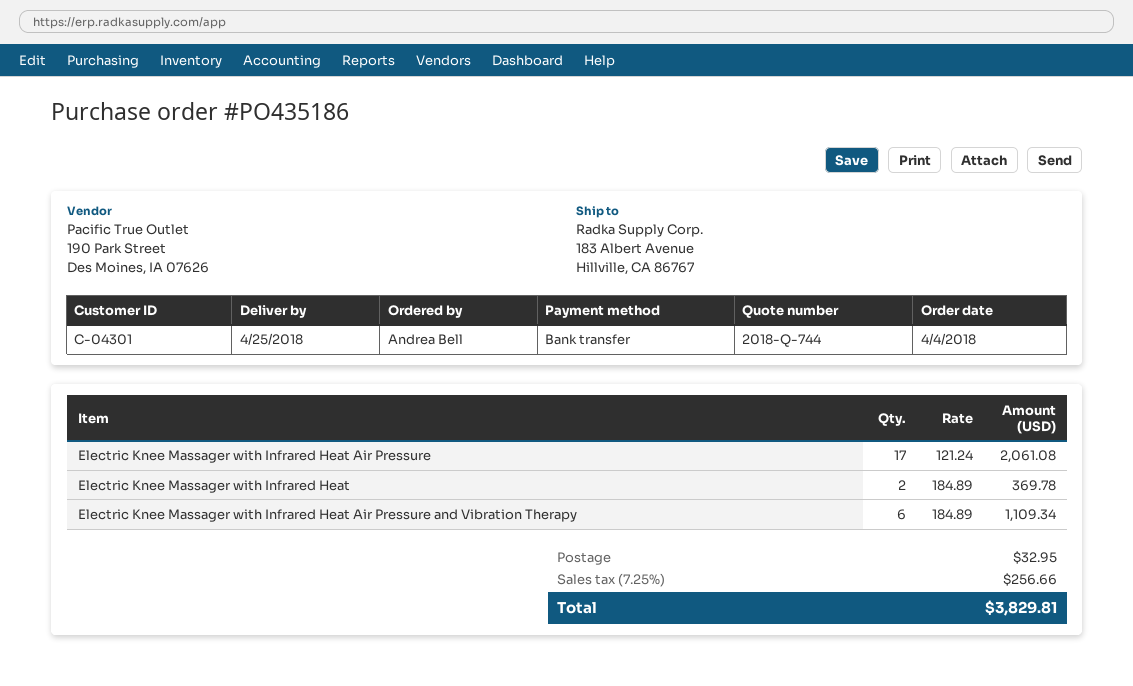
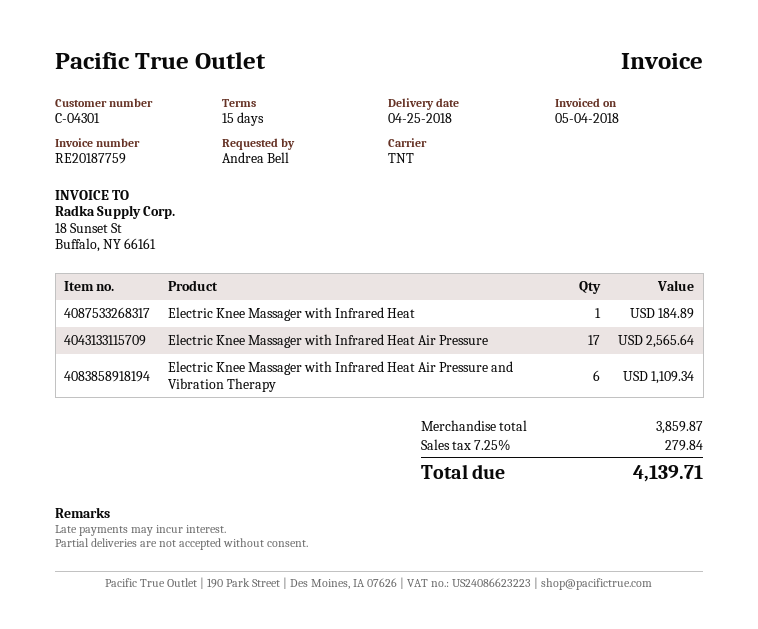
Electric Knee Massager with Infrared Heat Air Pressure: 17 for 2061.08 -> 17 for 2565.64
Electric Knee Massager with Infrared Heat: 2 for 369.78 -> 1 for 184.89
shipping: 32.95 -> none
tax: 7.25% = 256.66 -> 7.25% = 279.84
total: 3829.81 -> 4139.71

